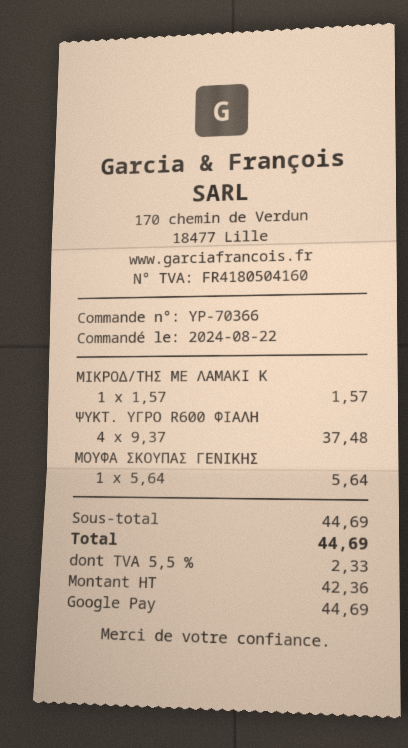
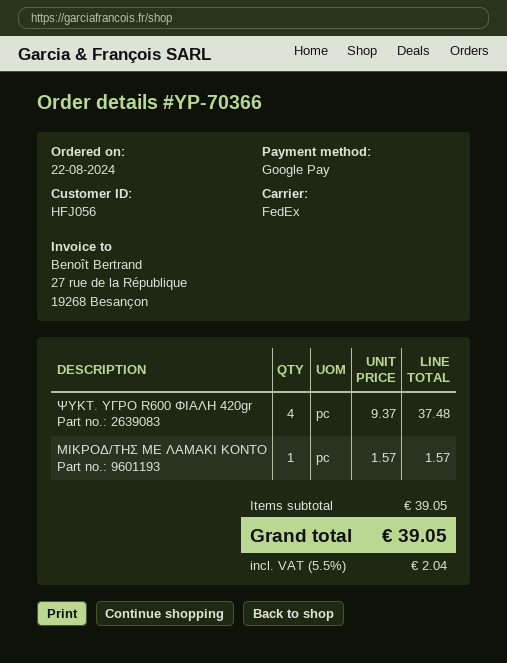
ΜΟΥΦΑ ΣΚΟΥΠΑΣ ΓΕΝΙΚΗΣ: 1 x 5.64 = 5.64 -> none
subtotal: 44.69 -> 39.05
tax: 5.5% = 2.33 -> 5.5% = 2.04
total: 44.69 -> 39.05

